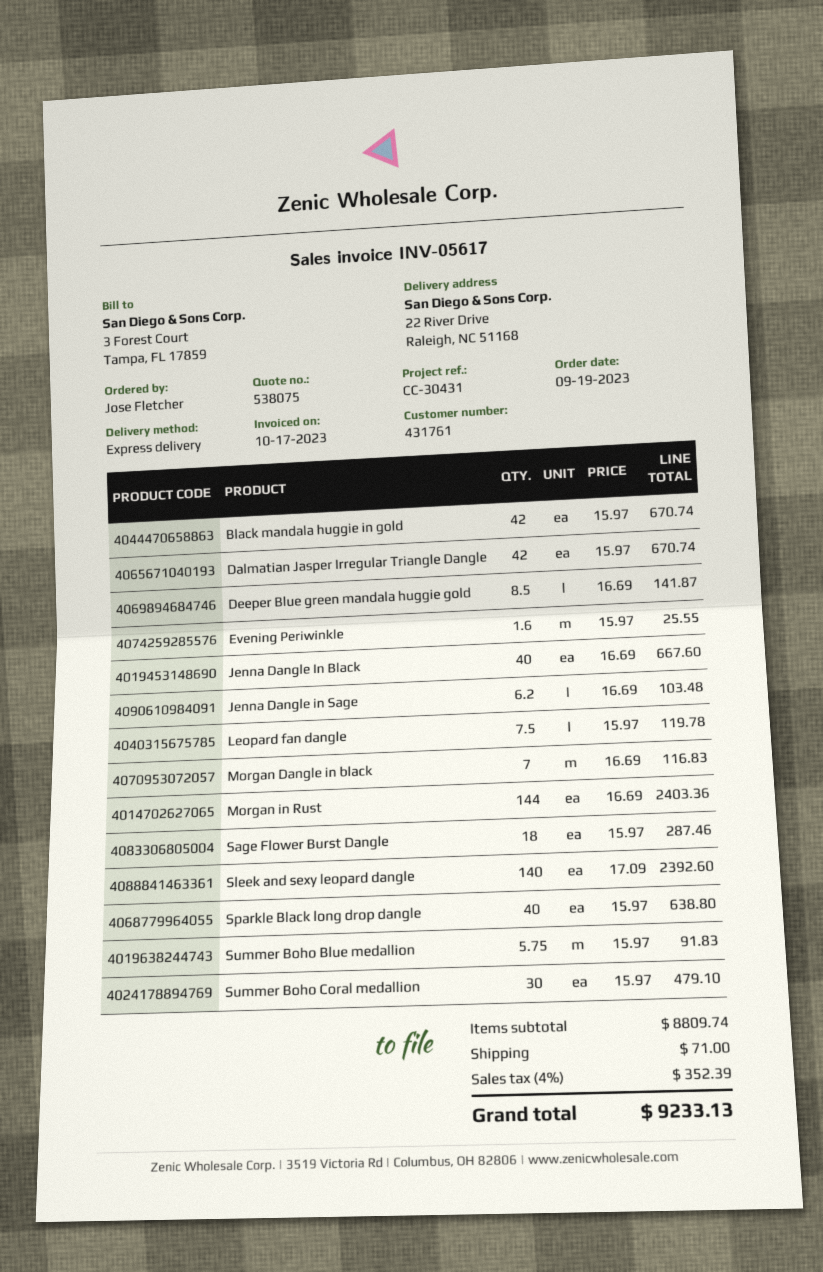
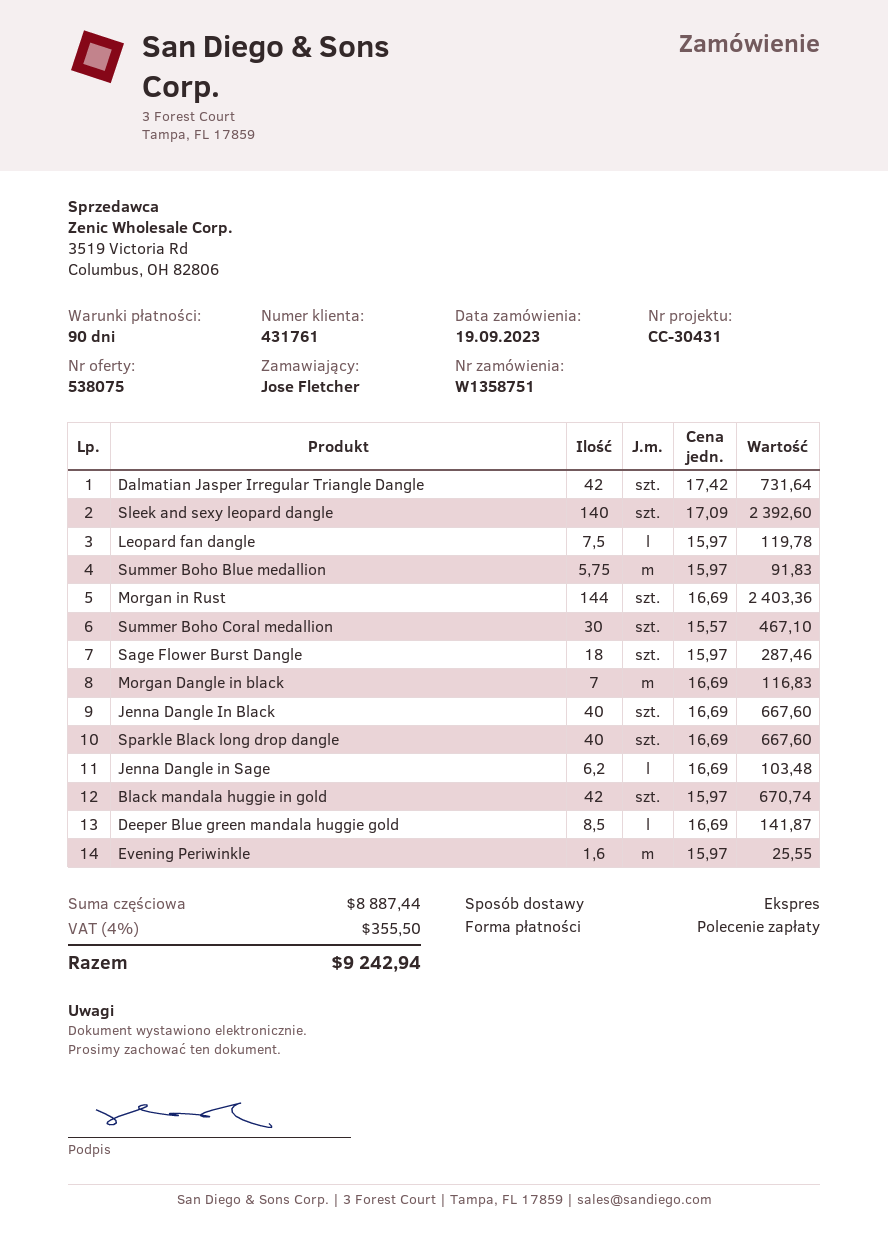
Dalmatian Jasper Irregular Triangle Dangle: 42 x 15.97 = 670.74 -> 42 x 17.42 = 731.64
Sparkle Black long drop dangle: 40 x 15.97 = 638.80 -> 40 x 16.69 = 667.60
Summer Boho Coral medallion: 30 x 15.97 = 479.10 -> 30 x 15.57 = 467.10
subtotal: 8809.74 -> 8887.44
shipping: 71.00 -> none
tax: 4% = 352.39 -> 4% = 355.50
total: 9233.13 -> 9242.94

